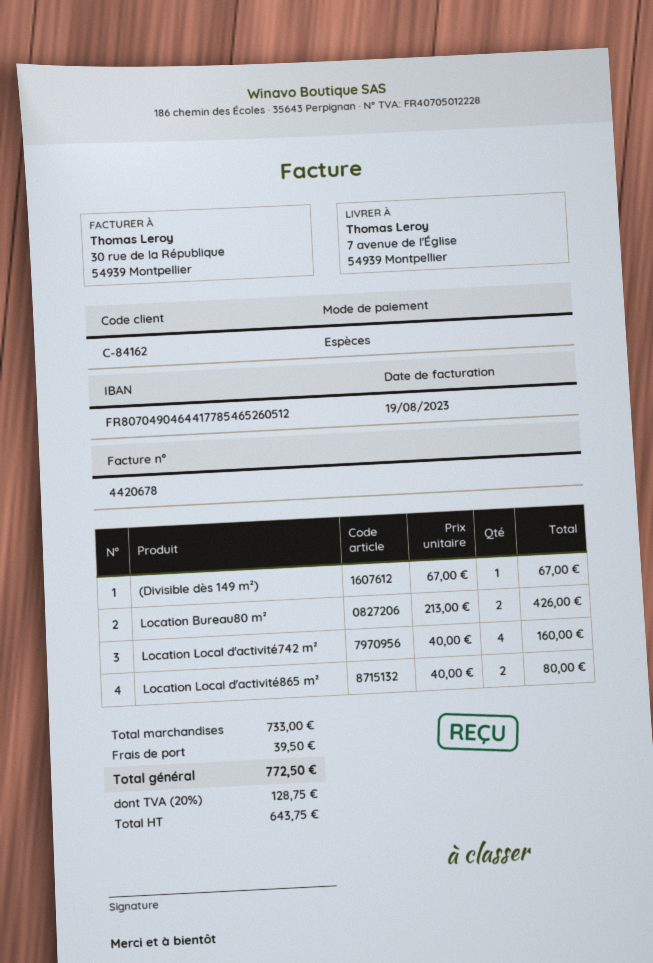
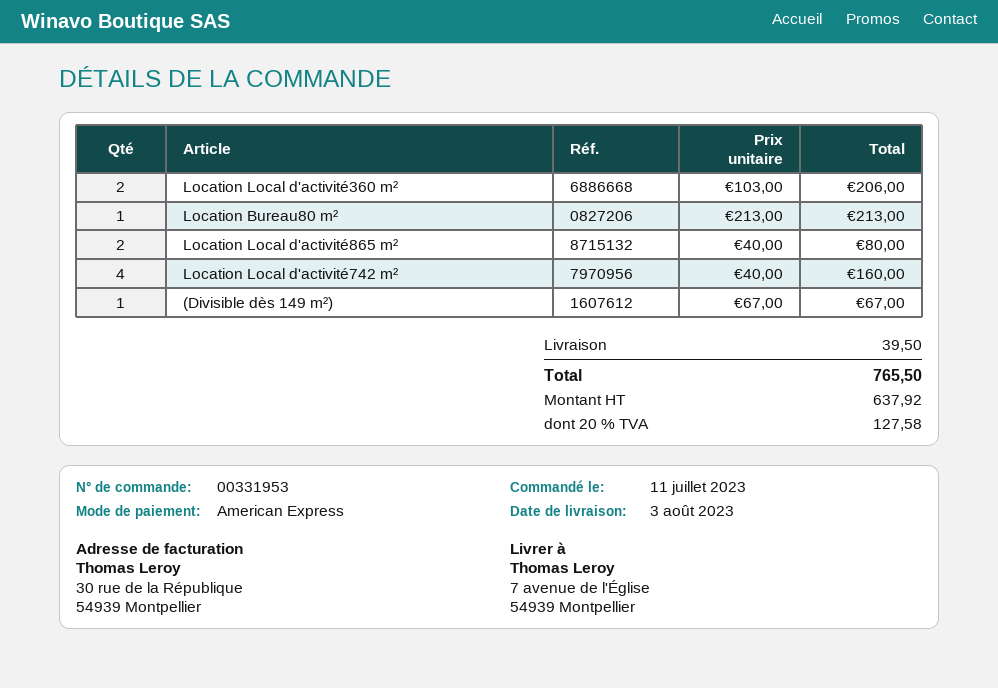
payment method: cash -> American Express
Location Bureau80 m²: 2 x 213.00 = 426.00 -> 1 x 213.00 = 213.00
Location Local d'activité360 m²: none -> 2 x 103.00 = 206.00
net: 643.75 -> 637.92
tax: 20% = 128.75 -> 20% = 127.58
total: 772.50 -> 765.50

